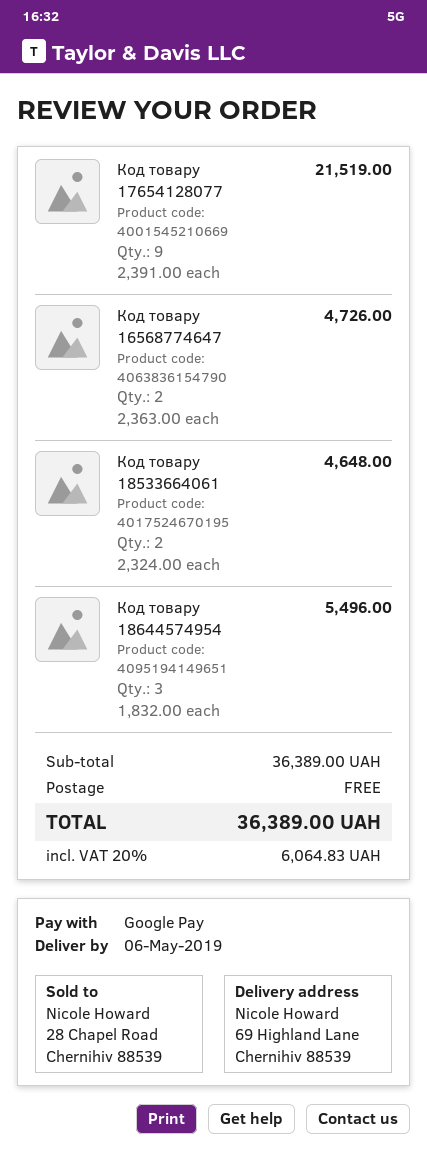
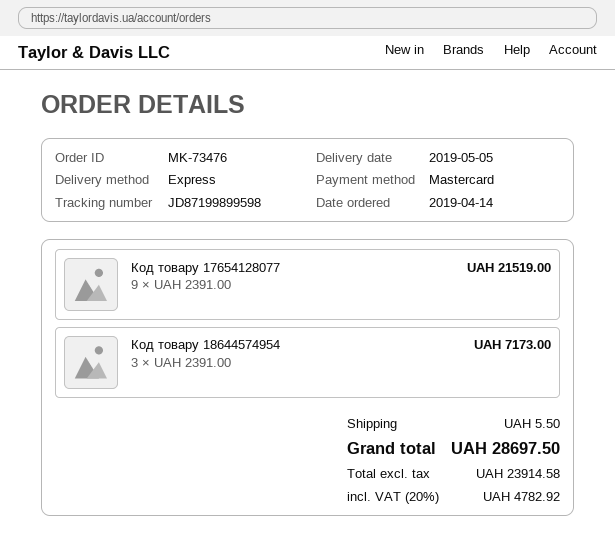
delivery date: 2019-05-06 -> 2019-05-05
payment method: Google Pay -> Mastercard
Код товару 16568774647: 2 x 2363.00 = 4726.00 -> none
Код товару 18533664061: 2 x 2324.00 = 4648.00 -> none
Код товару 18644574954: 3 x 1832.00 = 5496.00 -> 3 x 2391.00 = 7173.00
shipping: 0.00 -> 5.50
tax: 20% = 6064.83 -> 20% = 4782.92
total: 36389.00 -> 28697.50

